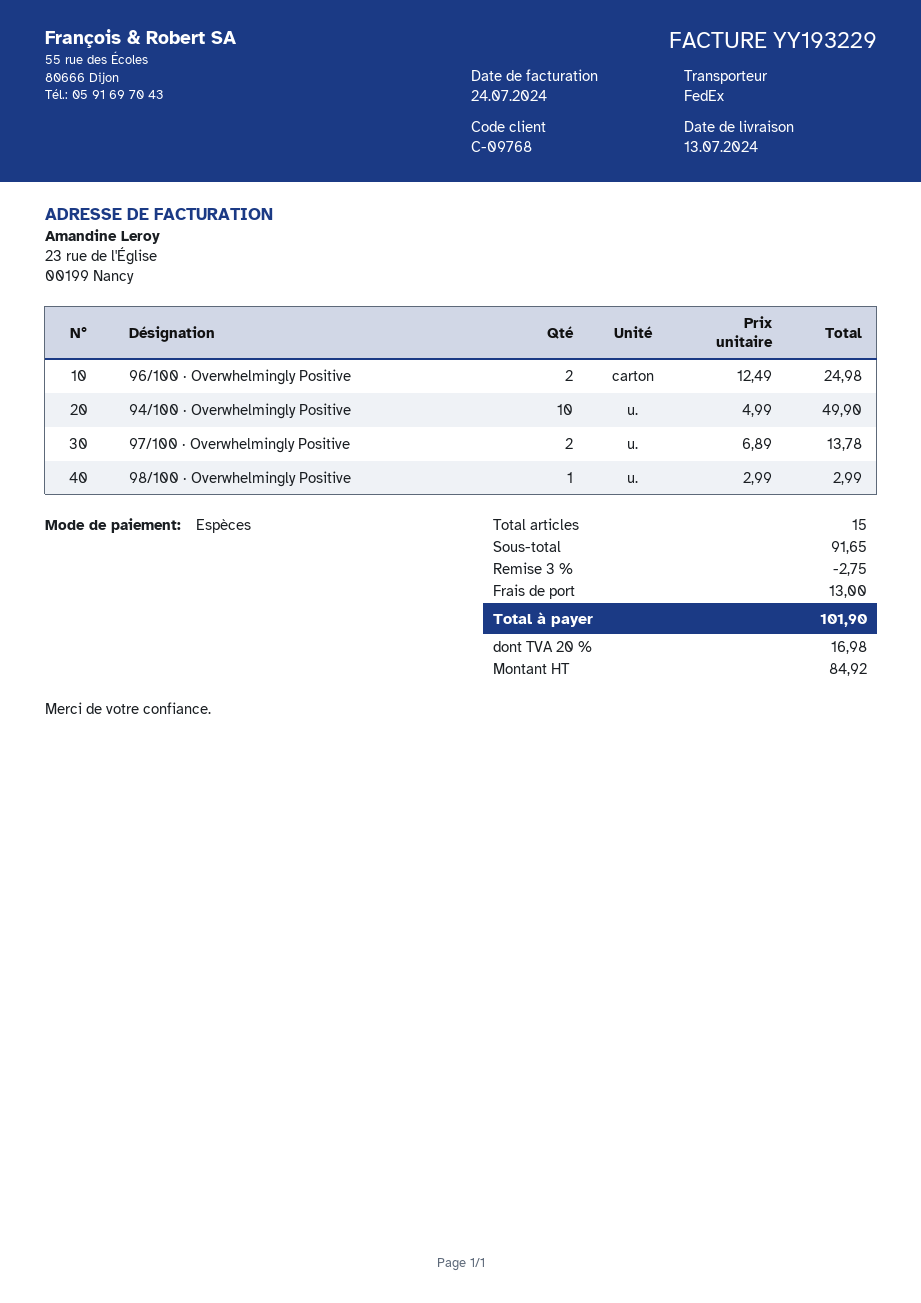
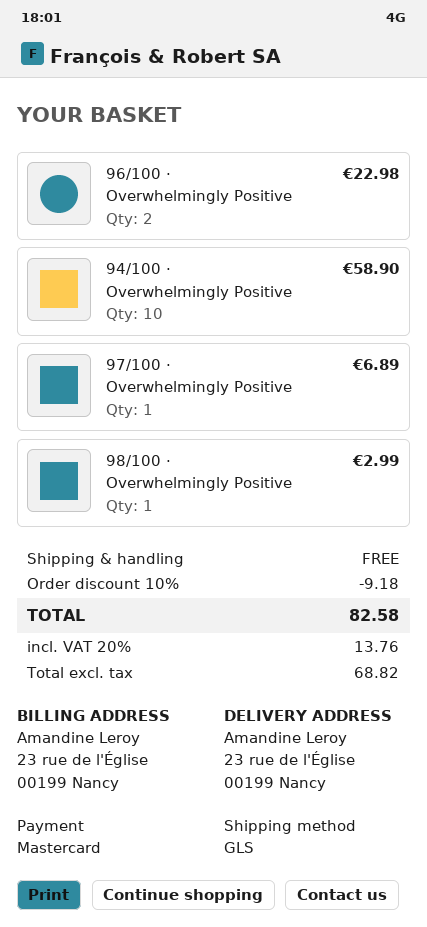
payment method: cash -> Mastercard
shipping method: FedEx -> GLS
96/100 · Overwhelmingly Positive: 2 for 24.98 -> 2 for 22.98
94/100 · Overwhelmingly Positive: 10 for 49.90 -> 10 for 58.90
97/100 · Overwhelmingly Positive: 2 for 13.78 -> 1 for 6.89
discount: 3% = 2.75 -> 10% = 9.18
shipping: 13.00 -> 0.00
net: 84.92 -> 68.82
tax: 20% = 16.98 -> 20% = 13.76
total: 101.90 -> 82.58

